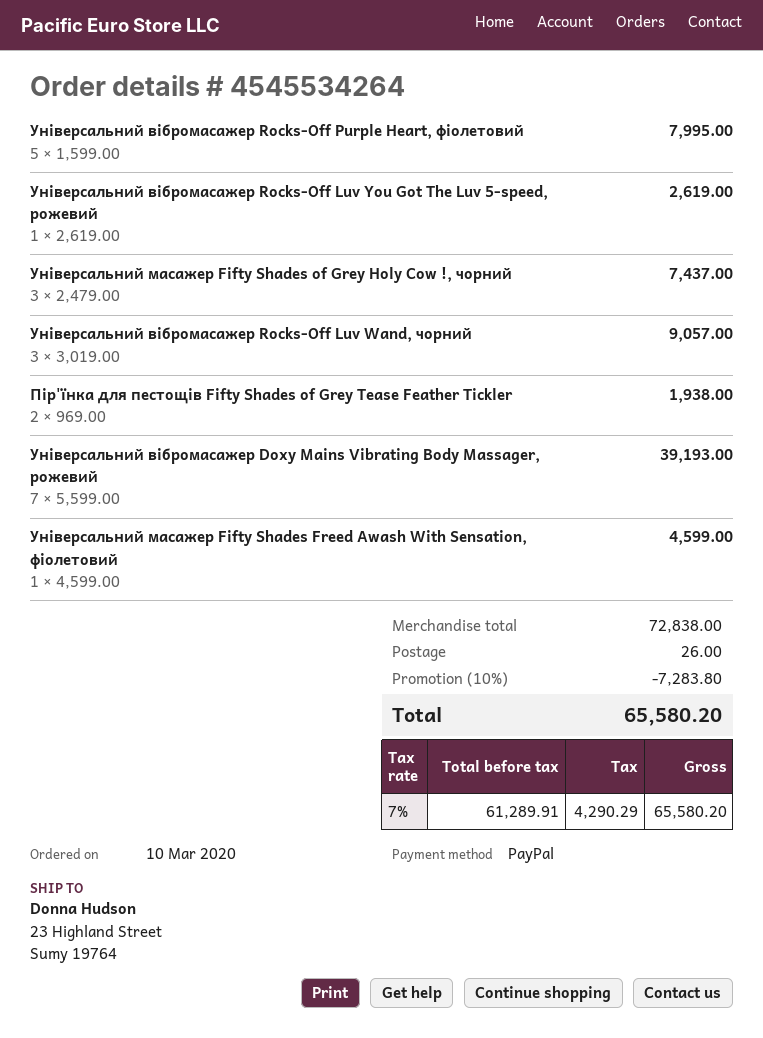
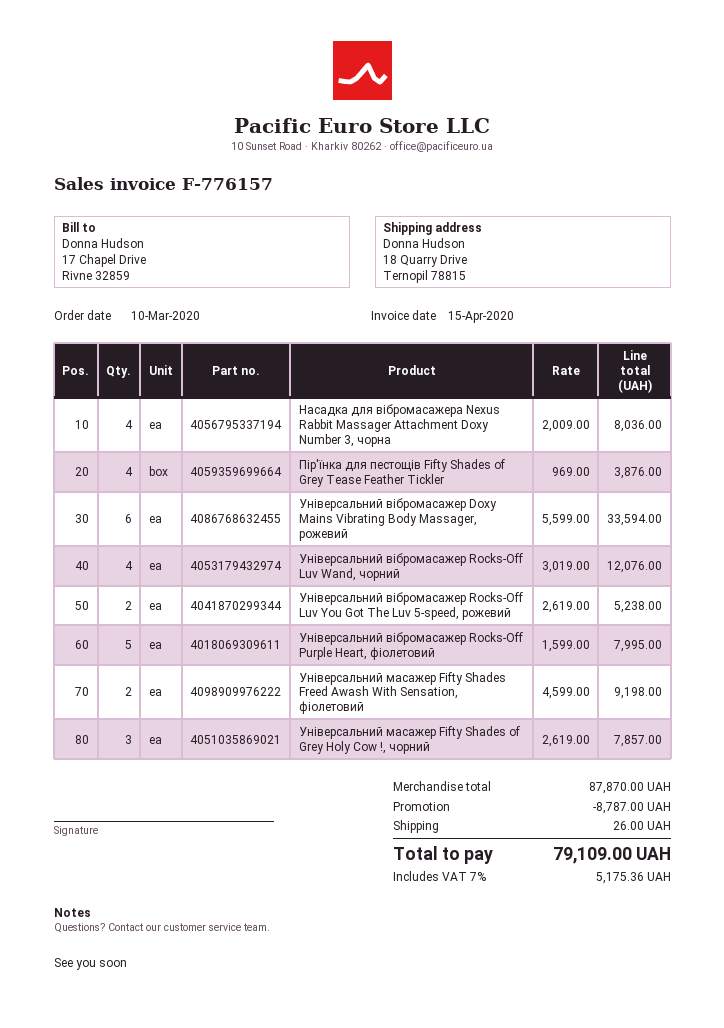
ship to: 23 Highland Street, Sumy 19764 -> 18 Quarry Drive, Ternopil 78815
Універсальний вібромасажер Rocks-Off Luv You Got The Luv 5-speed, рожевий: 1 x 2619.00 = 2619.00 -> 2 x 2619.00 = 5238.00
Універсальний масажер Fifty Shades of Grey Holy Cow !, чорний: 3 x 2479.00 = 7437.00 -> 3 x 2619.00 = 7857.00
Універсальний вібромасажер Rocks-Off Luv Wand, чорний: 3 x 3019.00 = 9057.00 -> 4 x 3019.00 = 12076.00
Пір'їнка для пестощів Fifty Shades of Grey Tease Feather Tickler: 2 x 969.00 = 1938.00 -> 4 x 969.00 = 3876.00
Універсальний вібромасажер Doxy Mains Vibrating Body Massager, рожевий: 7 x 5599.00 = 39193.00 -> 6 x 5599.00 = 33594.00
Універсальний масажер Fifty Shades Freed Awash With Sensation, фіолетовий: 1 x 4599.00 = 4599.00 -> 2 x 4599.00 = 9198.00
Насадка для вібромасажера Nexus Rabbit Massager Attachment Doxy Number 3, чорна: none -> 4 x 2009.00 = 8036.00
subtotal: 72838.00 -> 87870.00
discount: 7283.80 -> 8787.00
tax: 7% = 4290.29 -> 7% = 5175.36
total: 65580.20 -> 79109.00

